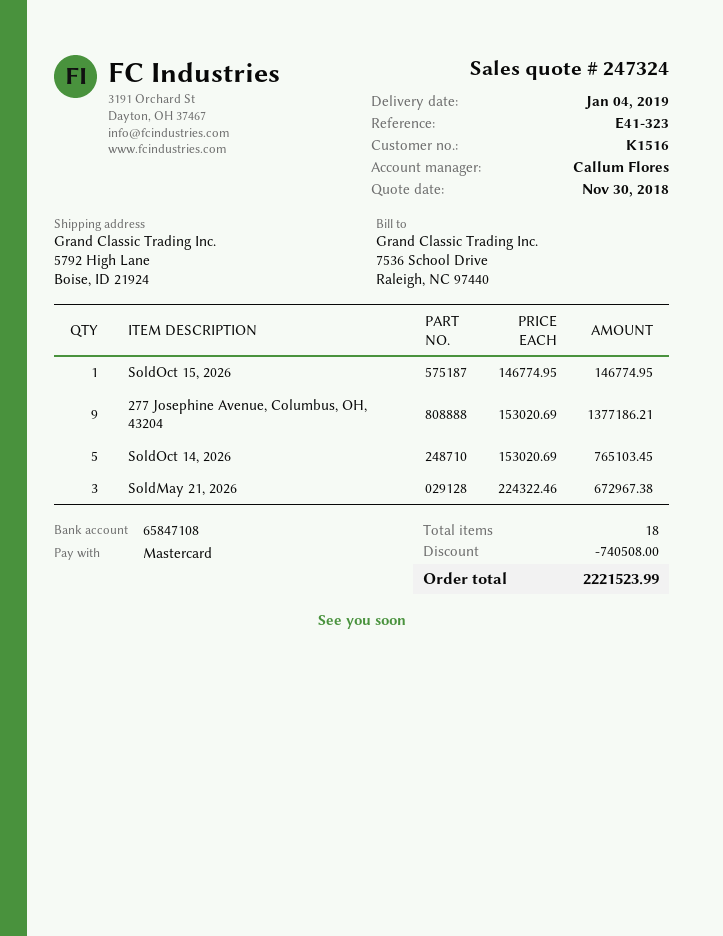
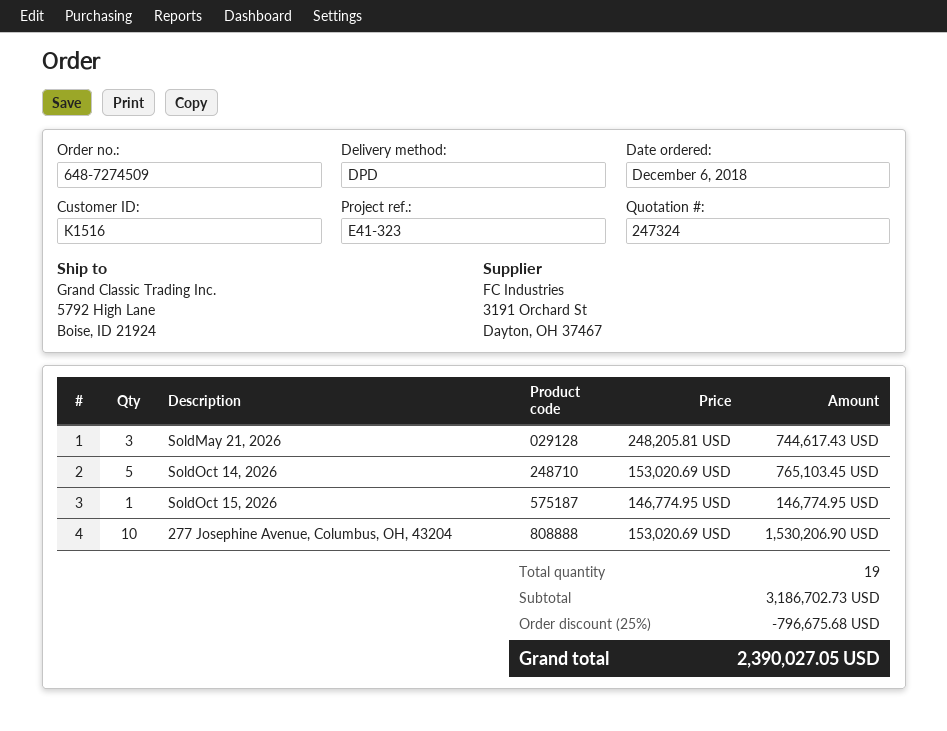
277 Josephine Avenue, Columbus, OH, 43204: 9 x 153020.69 = 1377186.21 -> 10 x 153020.69 = 1530206.90
SoldMay 21, 2026: 3 x 224322.46 = 672967.38 -> 3 x 248205.81 = 744617.43
total quantity: 18 -> 19
discount: 740508.00 -> 796675.68
total: 2221523.99 -> 2390027.05

